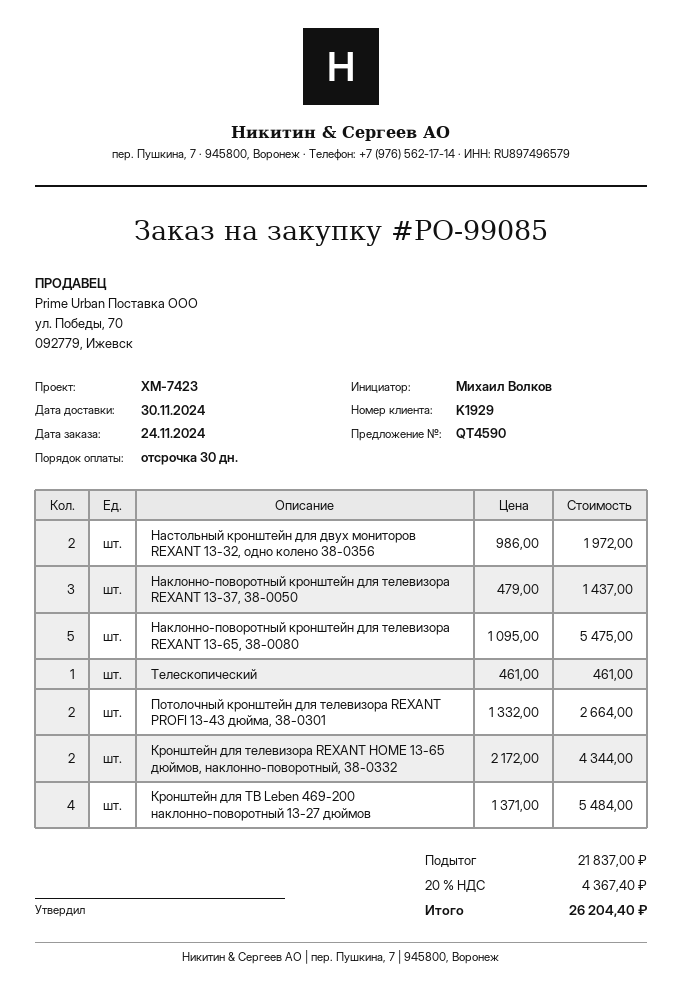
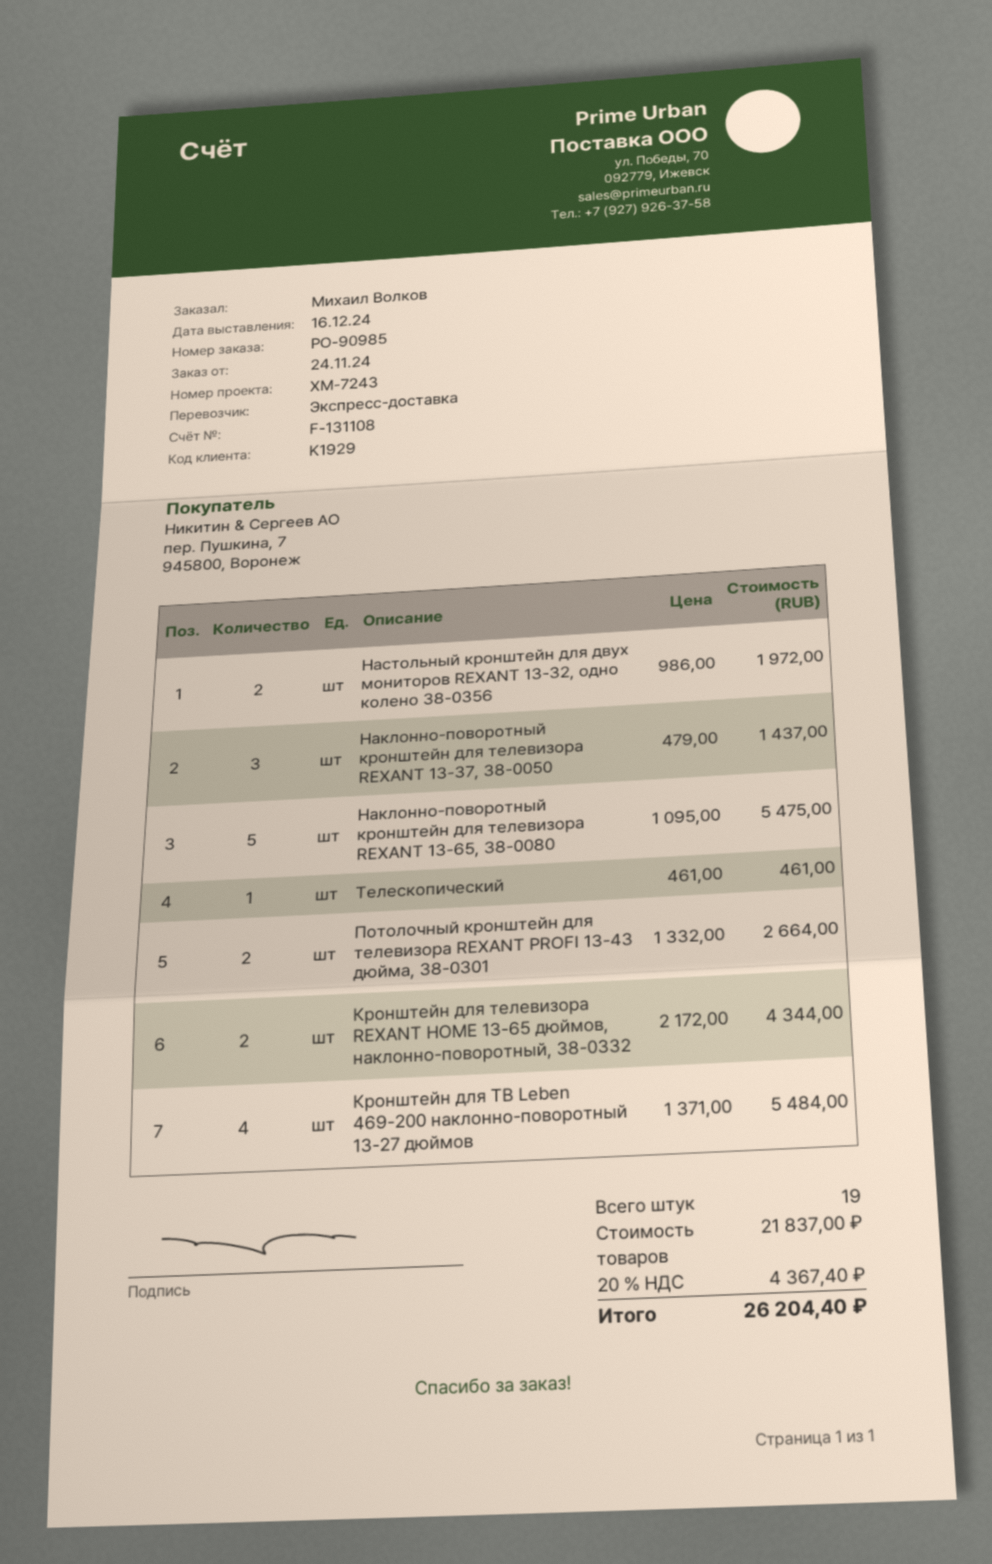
order number: PO-99085 -> PO-90985
reference: XM-7423 -> XM-7243

